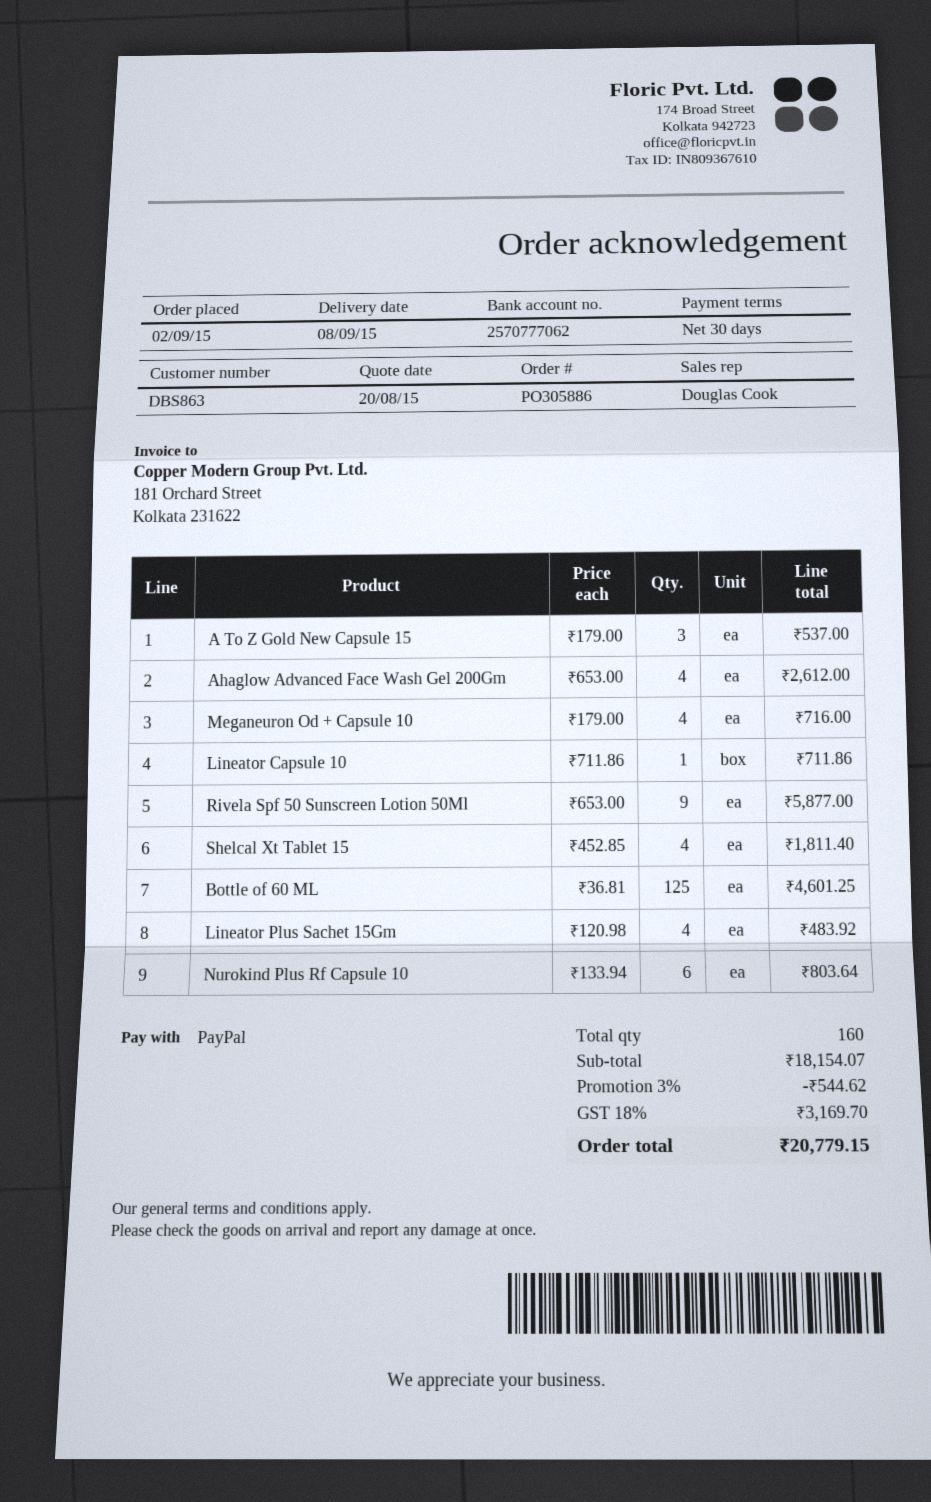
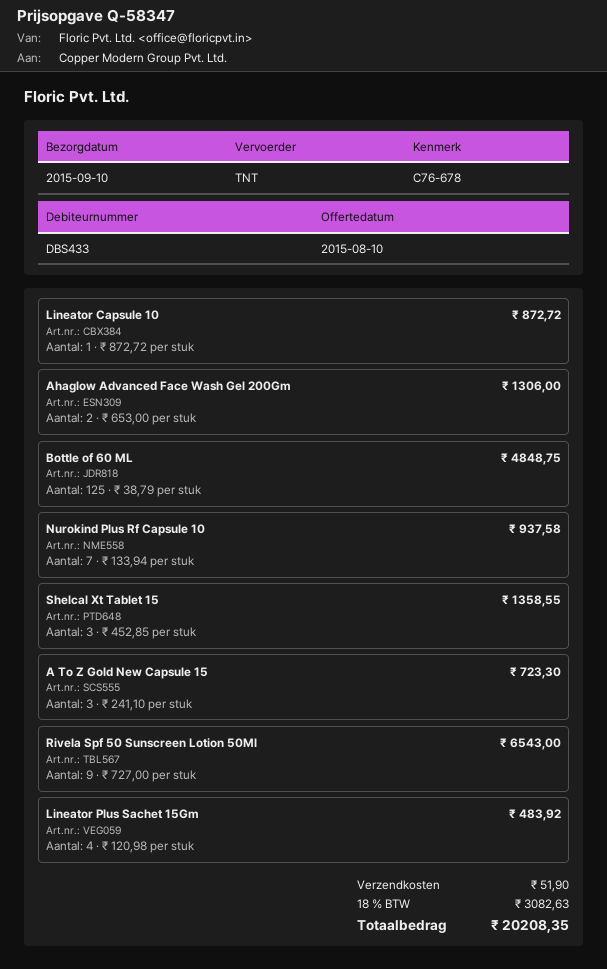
quote date: 2015-08-20 -> 2015-08-10
delivery date: 2015-09-08 -> 2015-09-10
customer number: DBS863 -> DBS433
A To Z Gold New Capsule 15: 3 x 179.00 = 537.00 -> 3 x 241.10 = 723.30
Ahaglow Advanced Face Wash Gel 200Gm: 4 x 653.00 = 2612.00 -> 2 x 653.00 = 1306.00
Meganeuron Od + Capsule 10: 4 x 179.00 = 716.00 -> none
Lineator Capsule 10: 1 x 711.86 = 711.86 -> 1 x 872.72 = 872.72
Rivela Spf 50 Sunscreen Lotion 50Ml: 9 x 653.00 = 5877.00 -> 9 x 727.00 = 6543.00
Shelcal Xt Tablet 15: 4 x 452.85 = 1811.40 -> 3 x 452.85 = 1358.55
Bottle of 60 ML: 125 x 36.81 = 4601.25 -> 125 x 38.79 = 4848.75
Nurokind Plus Rf Capsule 10: 6 x 133.94 = 803.64 -> 7 x 133.94 = 937.58
discount: 3% = 544.62 -> none
shipping: none -> 51.90
tax: 18% = 3169.70 -> 18% = 3082.63
total: 20779.15 -> 20208.35

